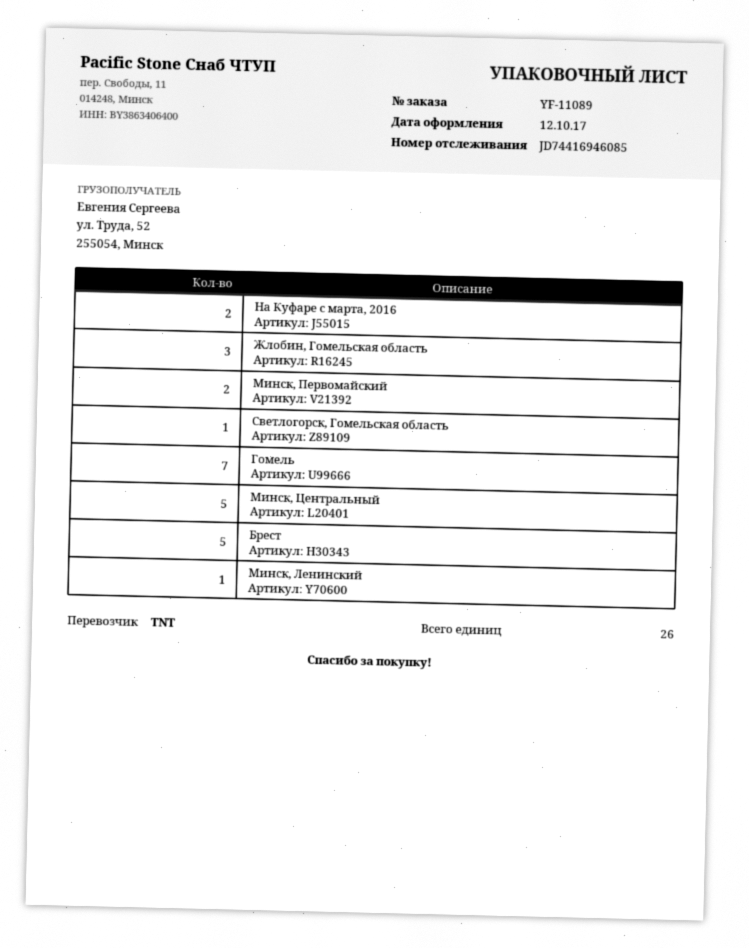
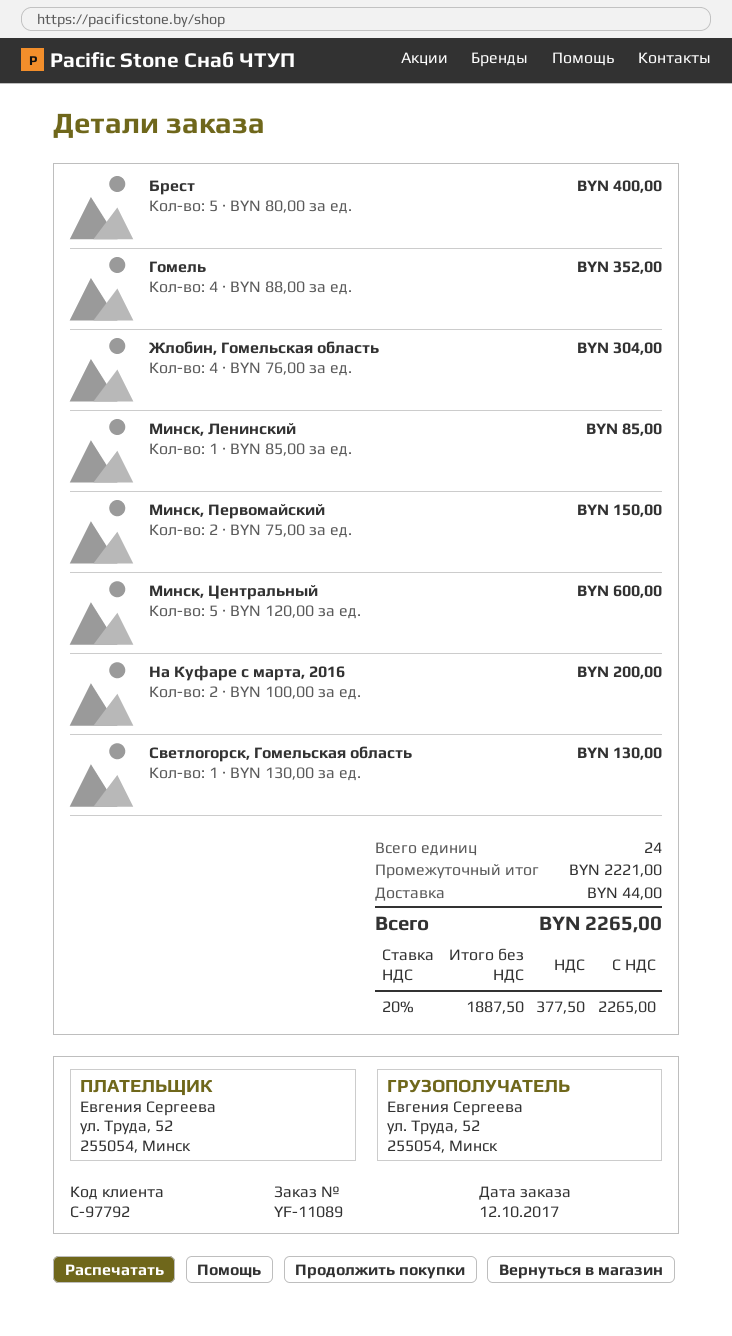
Жлобин, Гомельская область: 3 -> 4
Гомель: 7 -> 4
total quantity: 26 -> 24

